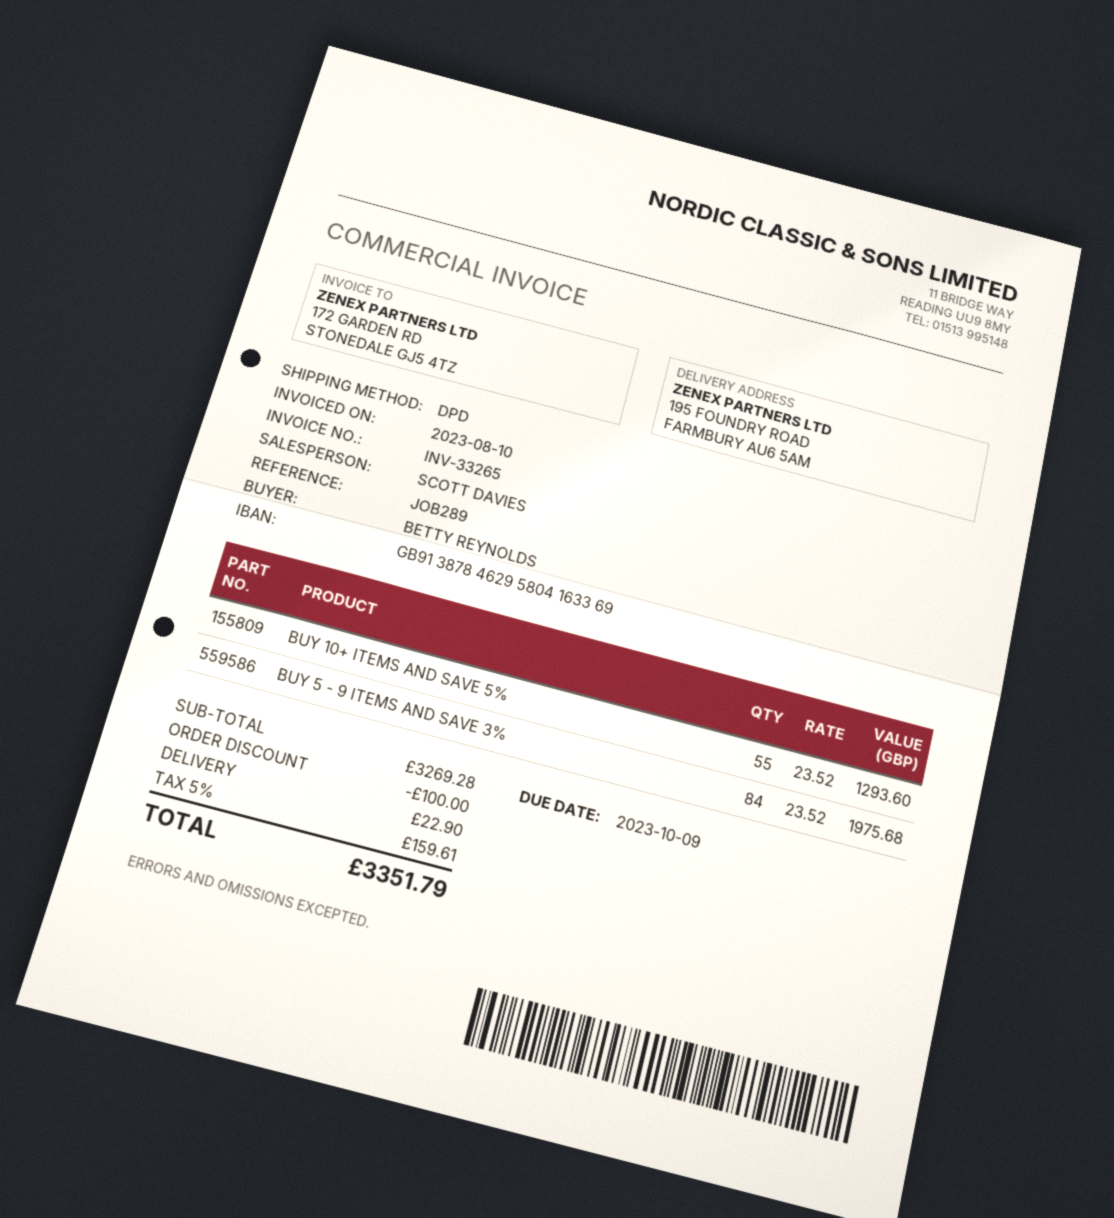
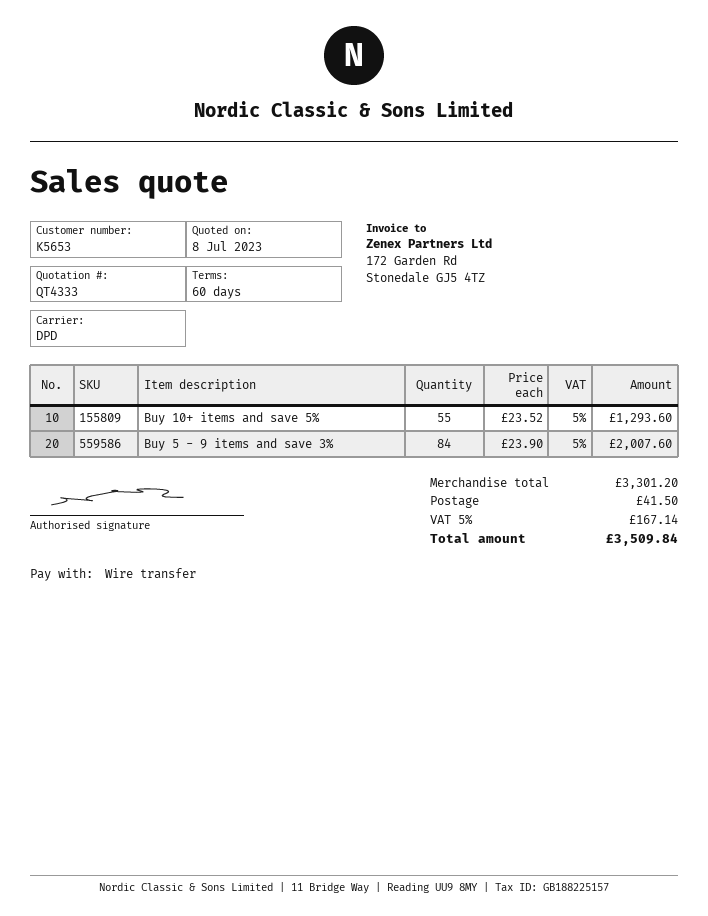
BUY 5 - 9 ITEMS AND SAVE 3%: 84 x 23.52 = 1975.68 -> 84 x 23.90 = 2007.60
subtotal: 3269.28 -> 3301.20
discount: 100.00 -> none
shipping: 22.90 -> 41.50
tax: 5% = 159.61 -> 5% = 167.14
total: 3351.79 -> 3509.84

